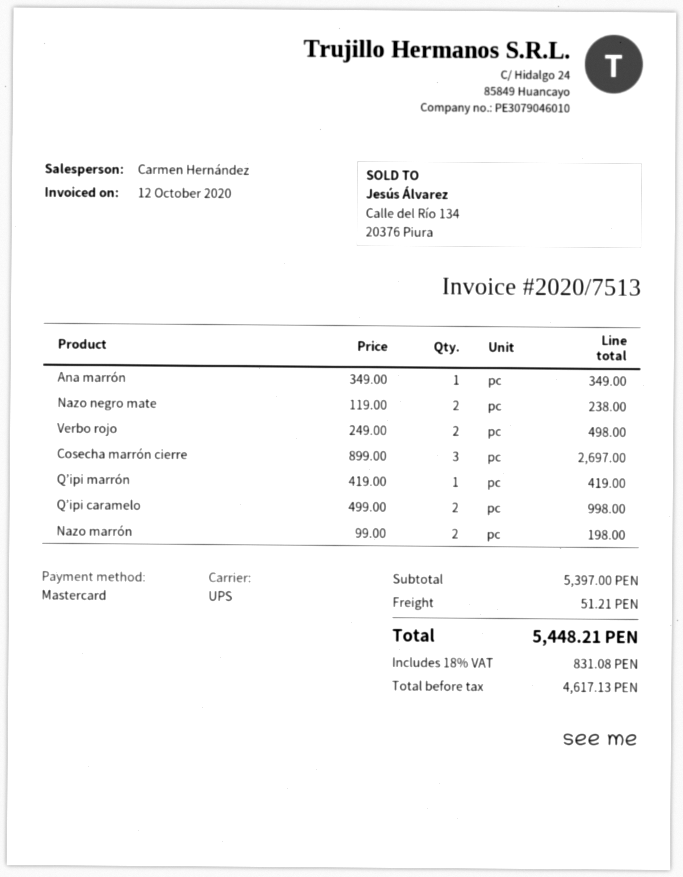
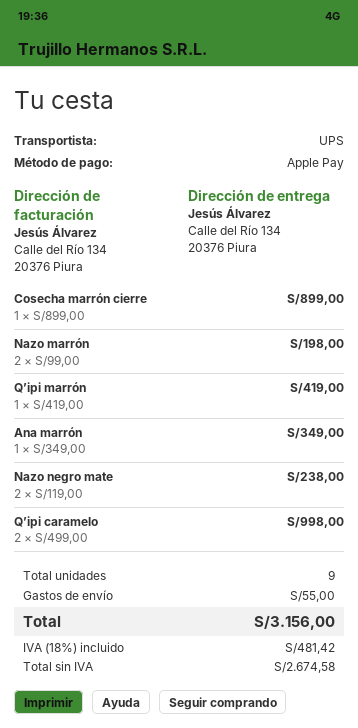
payment method: Mastercard -> Apple Pay
Verbo rojo: 2 x 249.00 = 498.00 -> none
Cosecha marrón cierre: 3 x 899.00 = 2697.00 -> 1 x 899.00 = 899.00
shipping: 51.21 -> 55.00
net: 4617.13 -> 2674.58
tax: 18% = 831.08 -> 18% = 481.42
total: 5448.21 -> 3156.00

